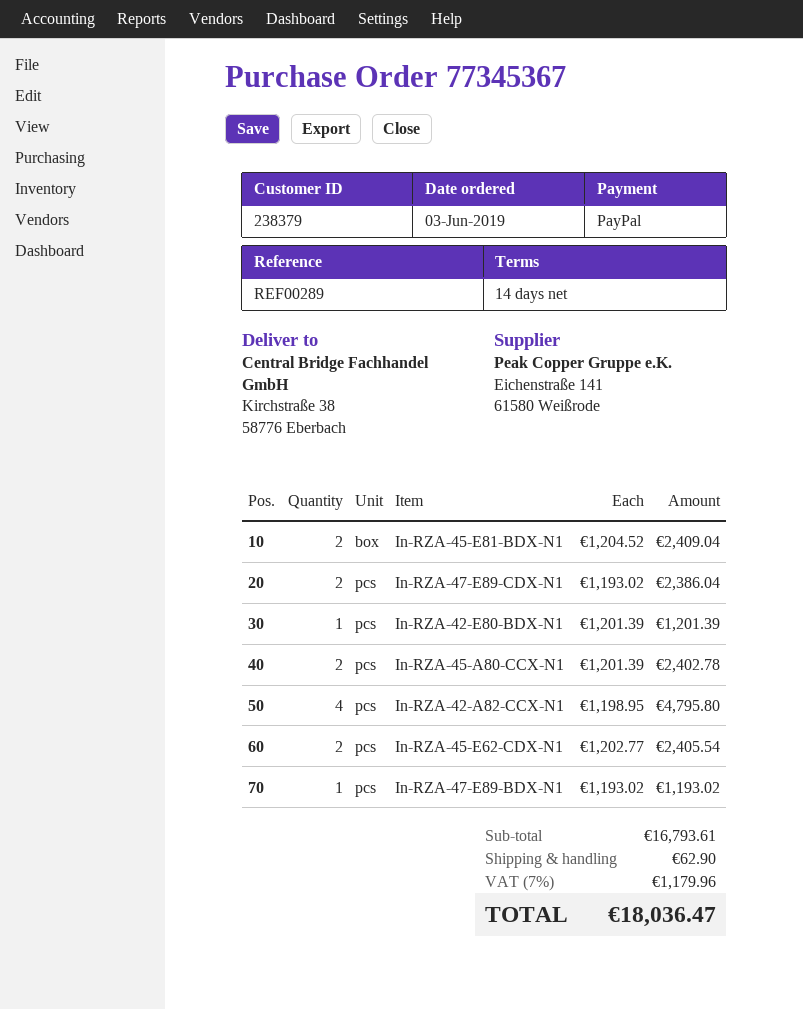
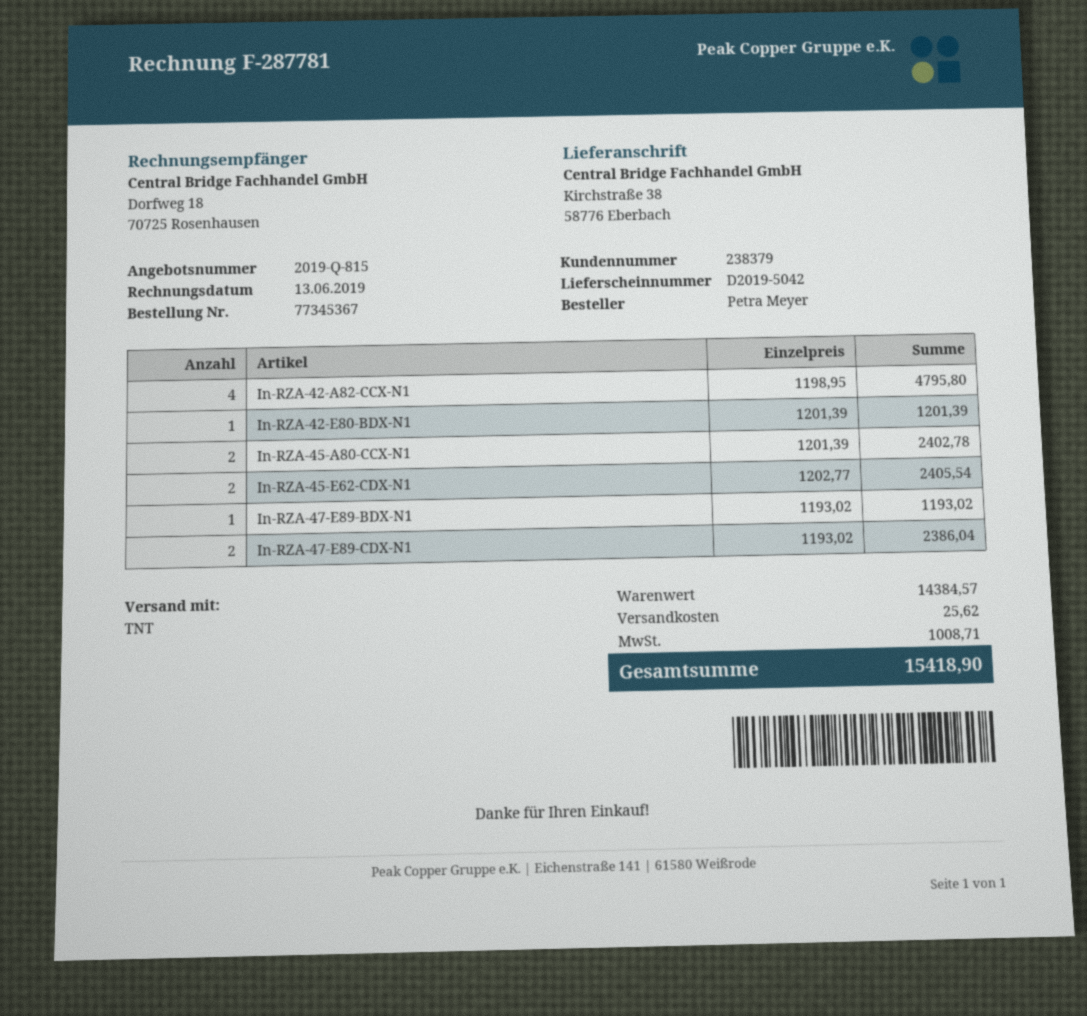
In-RZA-45-E81-BDX-N1: 2 x 1204.52 = 2409.04 -> none
subtotal: 16793.61 -> 14384.57
shipping: 62.90 -> 25.62
tax: 1179.96 -> 1008.71
total: 18036.47 -> 15418.90

